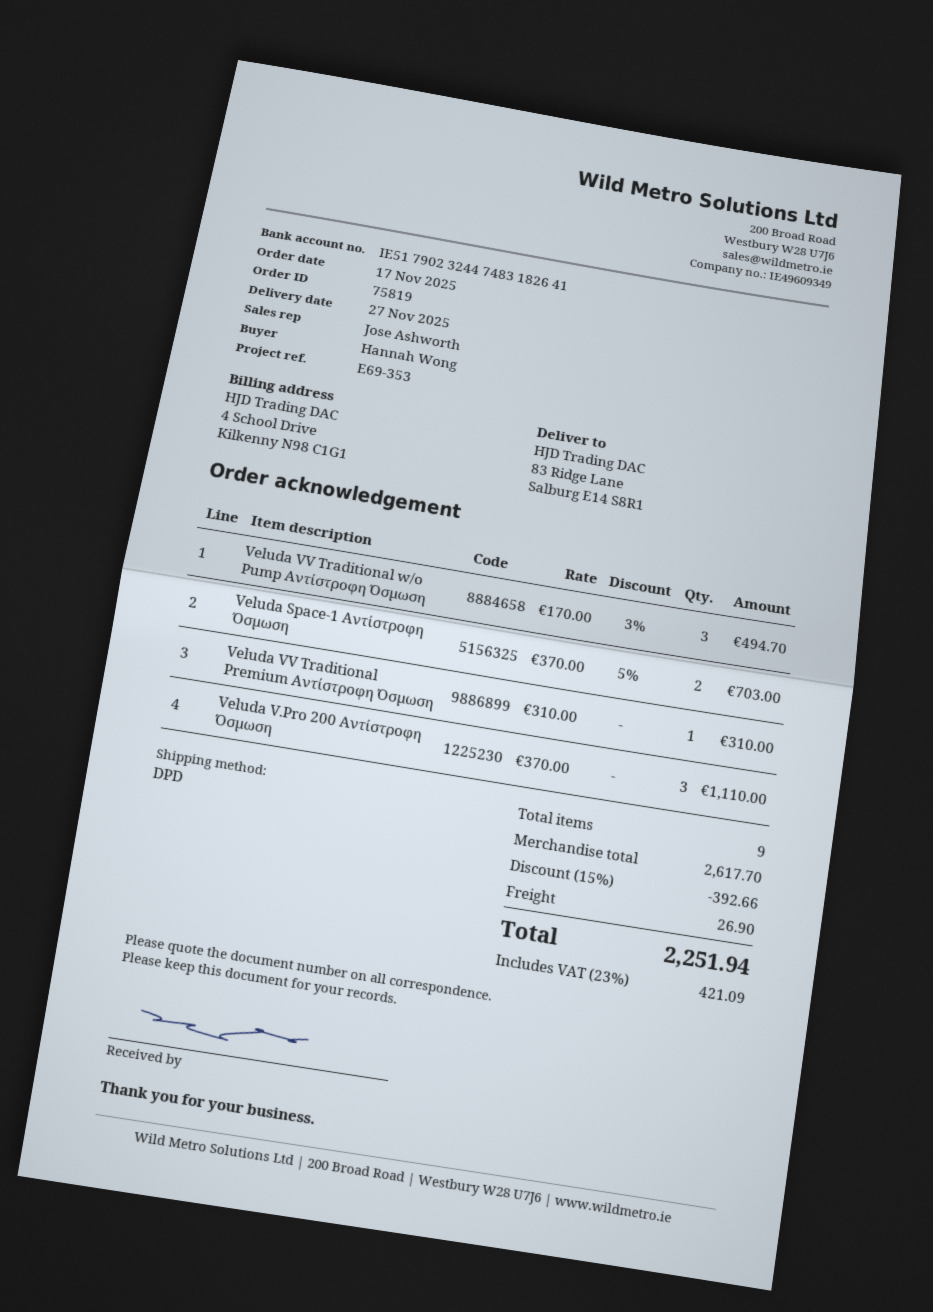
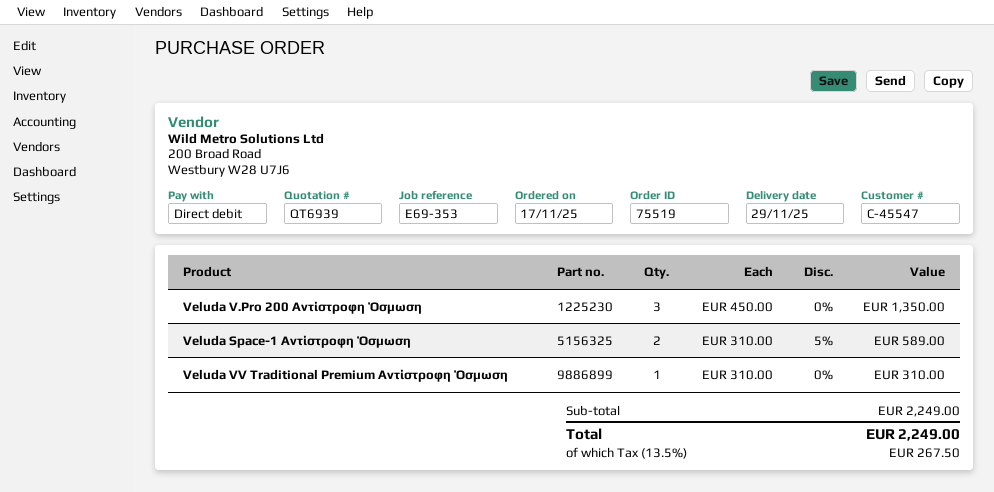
order number: 75819 -> 75519
delivery date: 2025-11-27 -> 2025-11-29
Veluda VV Traditional w/o Pump Αντίστροφη Όσμωση: 3 x 170.00 - 3% = 494.70 -> none
Veluda Space-1 Αντίστροφη Όσμωση: 2 x 370.00 - 5% = 703.00 -> 2 x 310.00 - 5% = 589.00
Veluda V.Pro 200 Αντίστροφη Όσμωση: 3 x 370.00 = 1110.00 -> 3 x 450.00 = 1350.00
subtotal: 2617.70 -> 2249.00
discount: 15% = 392.66 -> none
shipping: 26.90 -> none
tax: 23% = 421.09 -> 13.5% = 267.50
total: 2251.94 -> 2249.00

